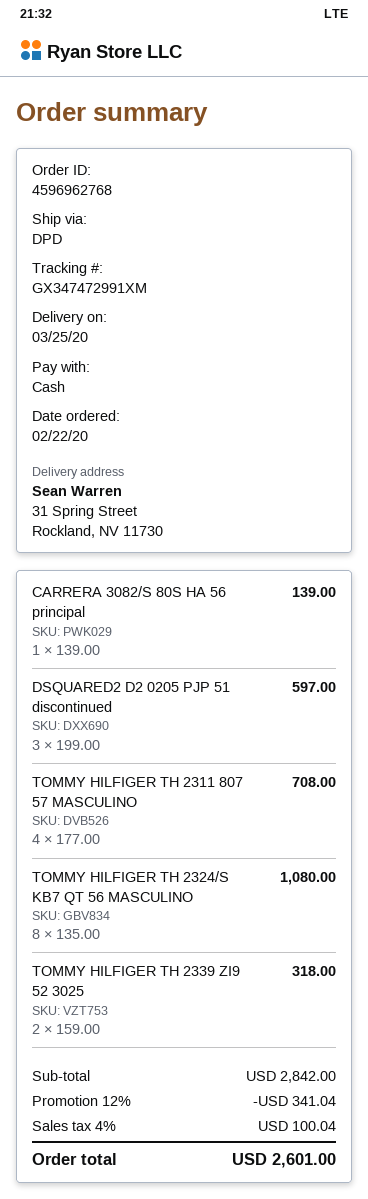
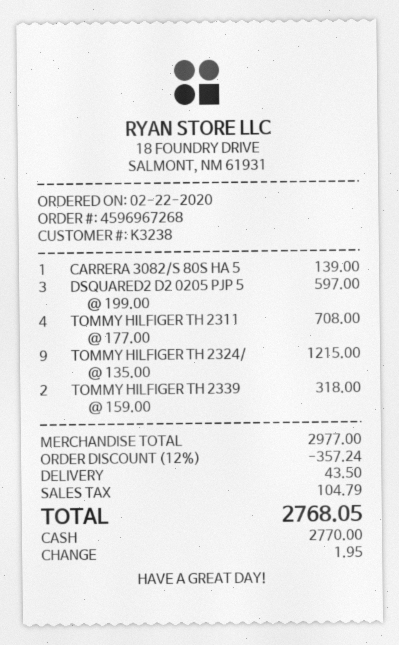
order number: 4596962768 -> 4596967268
TOMMY HILFIGER TH 2324/S KB7 QT 56 MASCULINO: 8 x 135.00 = 1080.00 -> 9 x 135.00 = 1215.00
subtotal: 2842.00 -> 2977.00
discount: 12% = 341.04 -> 12% = 357.24
shipping: none -> 43.50
tax: 100.04 -> 104.79
total: 2601.00 -> 2768.05

